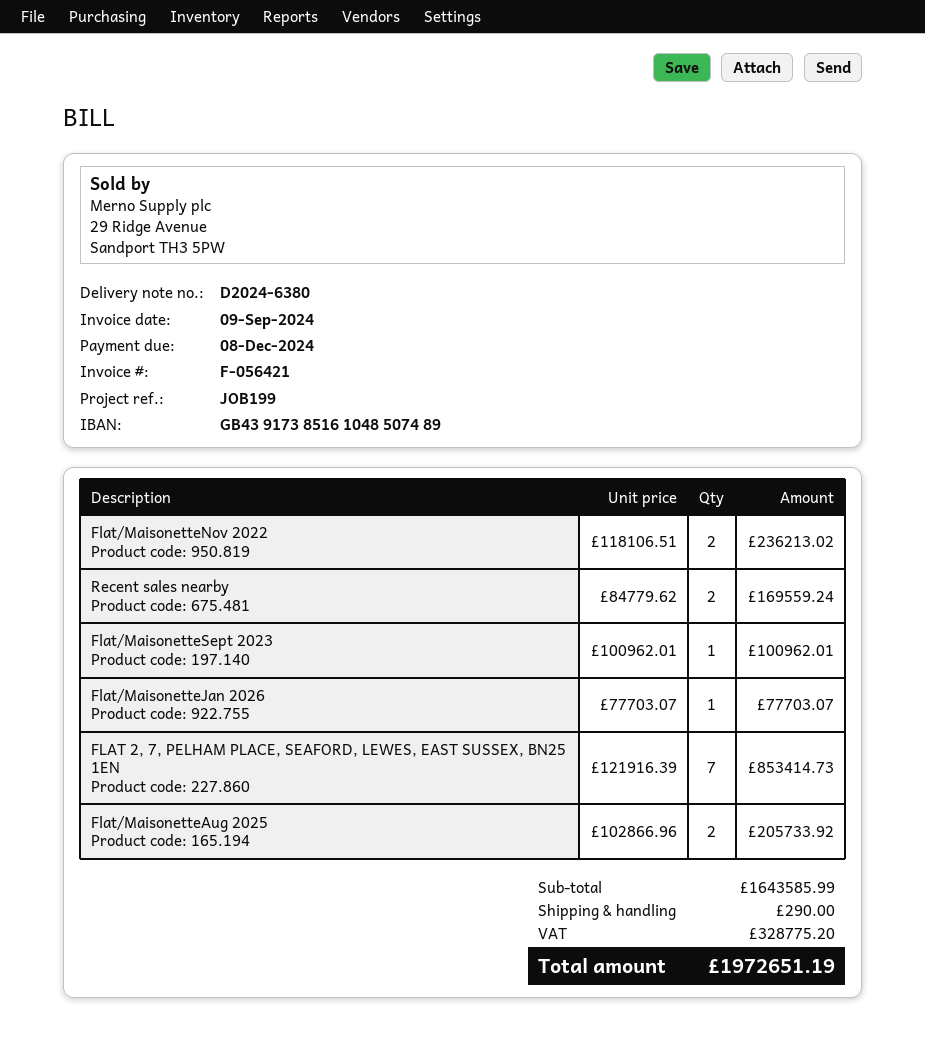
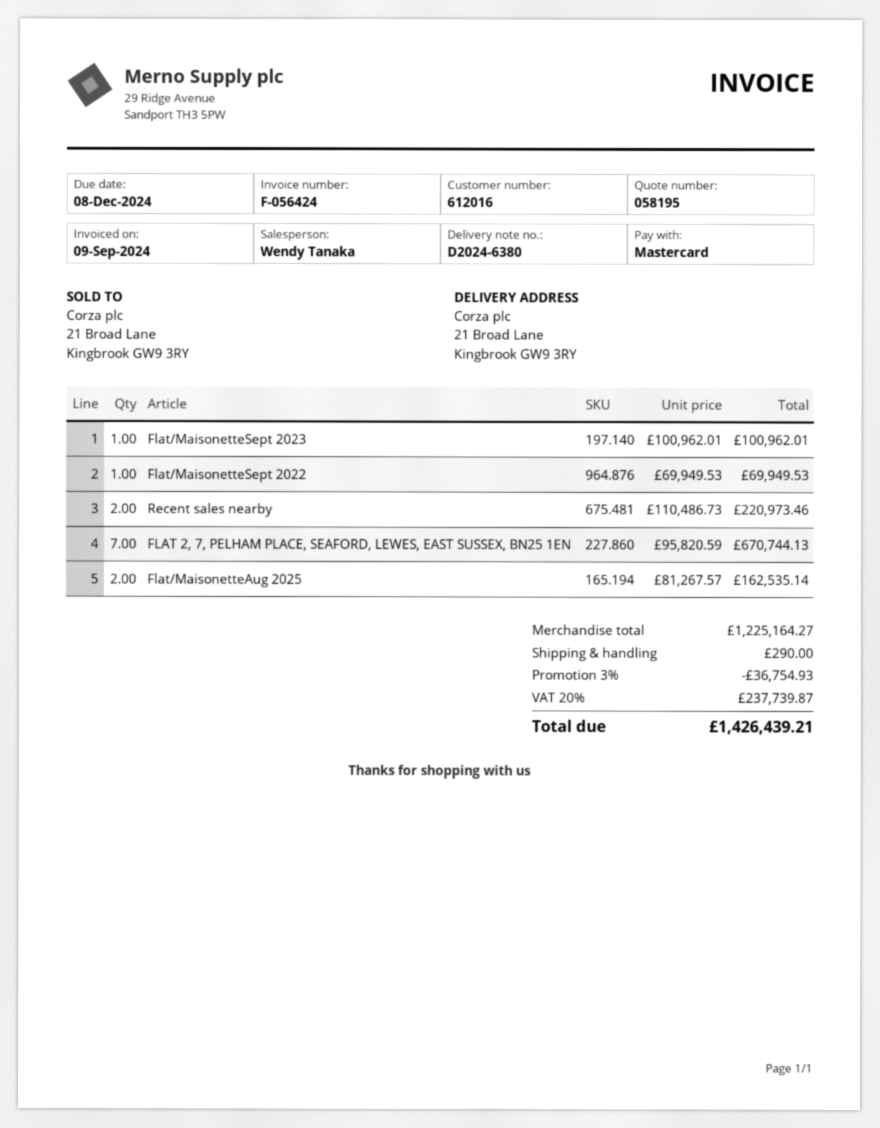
invoice number: F-056421 -> F-056424
Flat/MaisonetteNov 2022: 2 x 118106.51 = 236213.02 -> none
Recent sales nearby: 2 x 84779.62 = 169559.24 -> 2 x 110486.73 = 220973.46
Flat/MaisonetteJan 2026: 1 x 77703.07 = 77703.07 -> none
FLAT 2, 7, PELHAM PLACE, SEAFORD, LEWES, EAST SUSSEX, BN25 1EN: 7 x 121916.39 = 853414.73 -> 7 x 95820.59 = 670744.13
Flat/MaisonetteAug 2025: 2 x 102866.96 = 205733.92 -> 2 x 81267.57 = 162535.14
Flat/MaisonetteSept 2022: none -> 1 x 69949.53 = 69949.53
subtotal: 1643585.99 -> 1225164.27
discount: none -> 3% = 36754.93
tax: 328775.20 -> 237739.87
total: 1972651.19 -> 1426439.21

